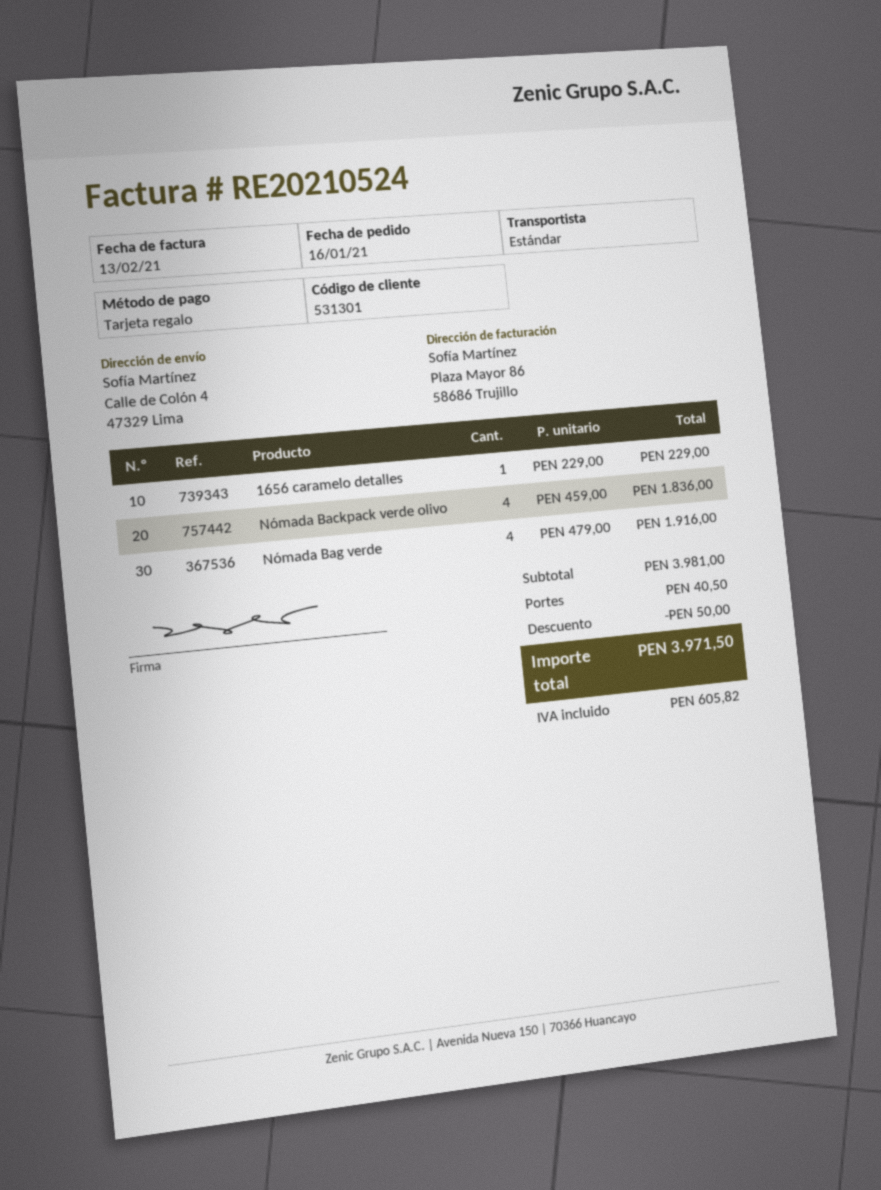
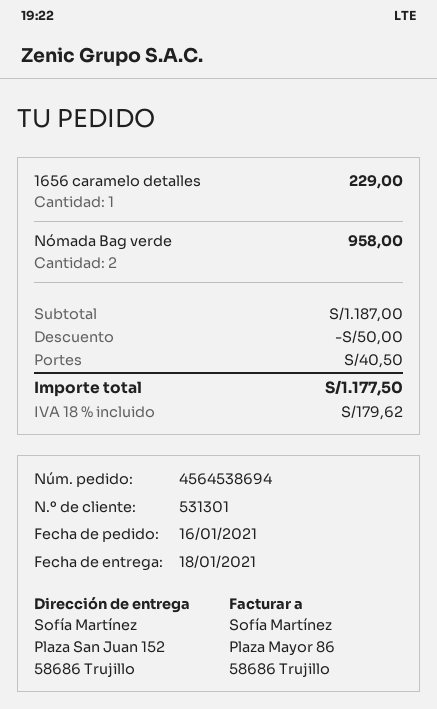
ship to: Calle de Colón 4, 47329 Lima -> Plaza San Juan 152, 58686 Trujillo
Nómada Backpack verde olivo: 4 for 1836.00 -> none
Nómada Bag verde: 4 for 1916.00 -> 2 for 958.00
subtotal: 3981.00 -> 1187.00
tax: 605.82 -> 179.62
total: 3971.50 -> 1177.50

